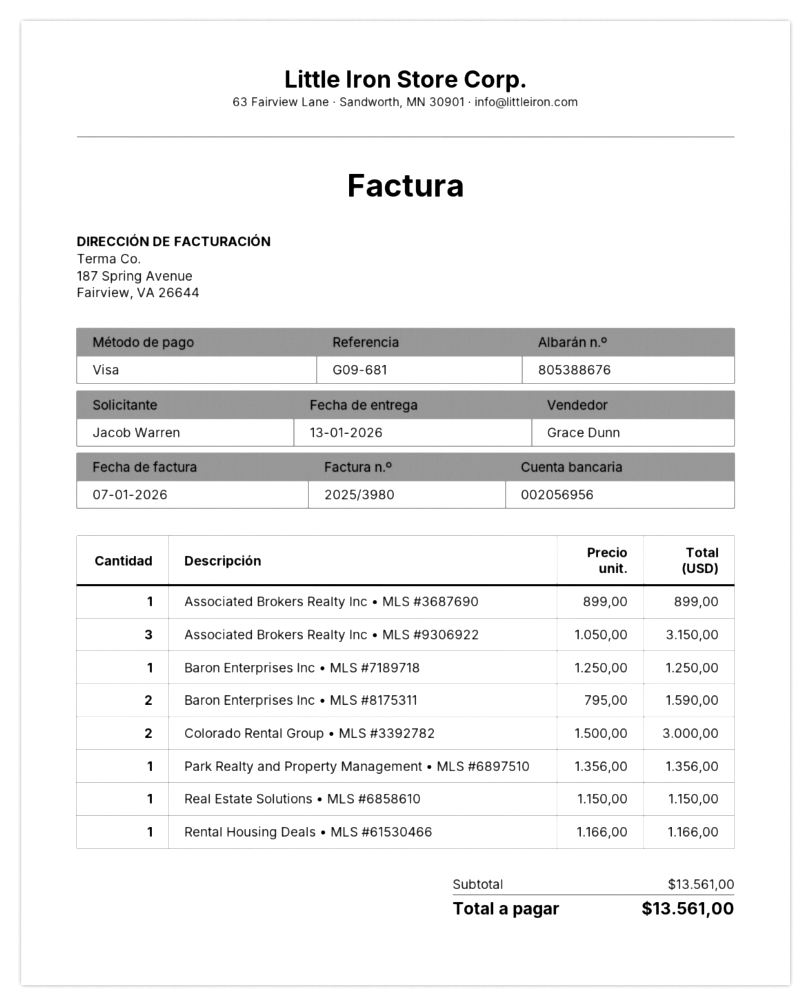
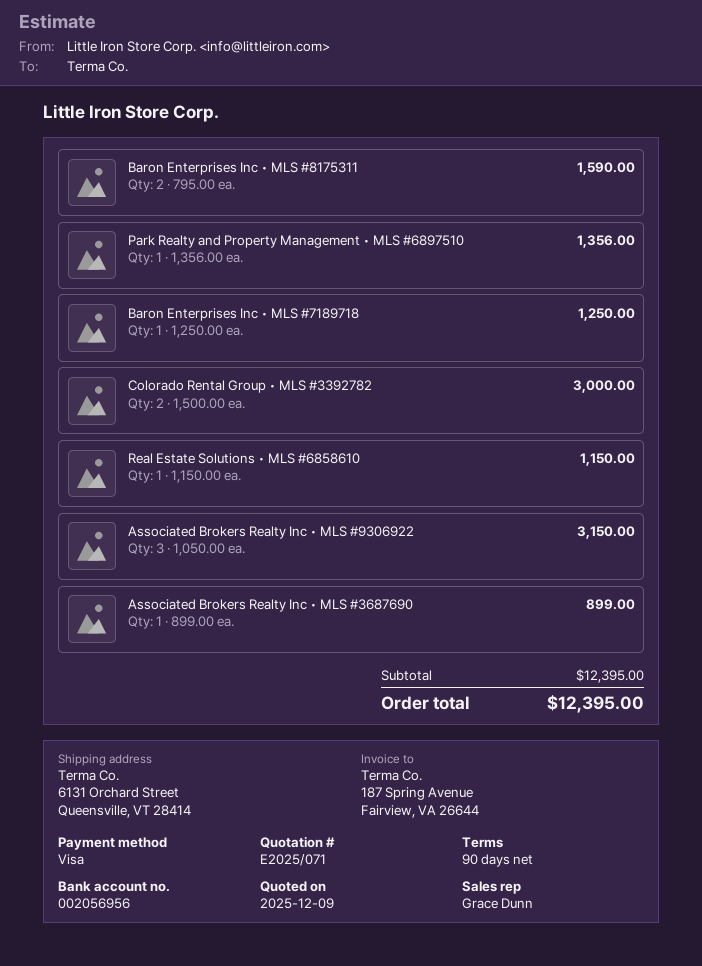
Rental Housing Deals • MLS #61530466: 1 x 1166.00 = 1166.00 -> none
subtotal: 13561.00 -> 12395.00
total: 13561.00 -> 12395.00

